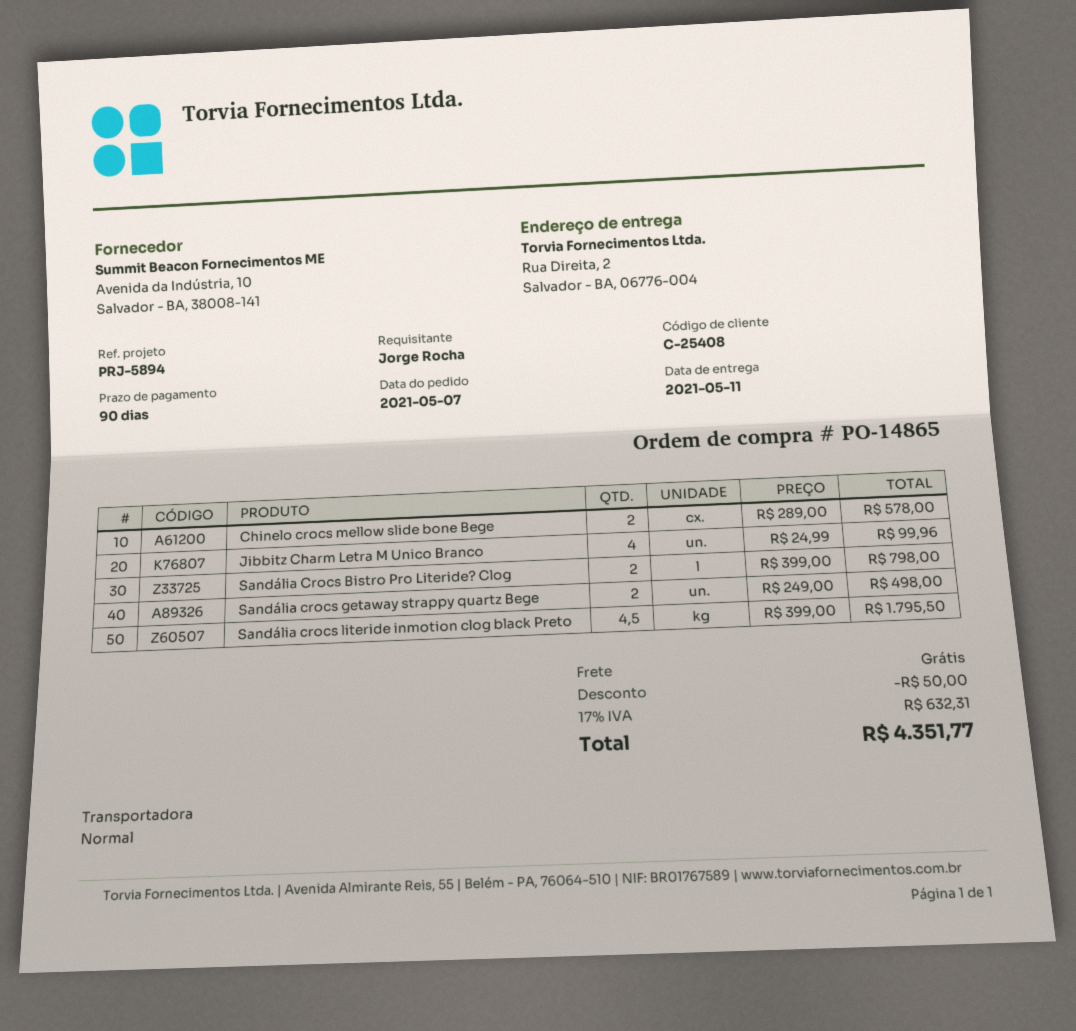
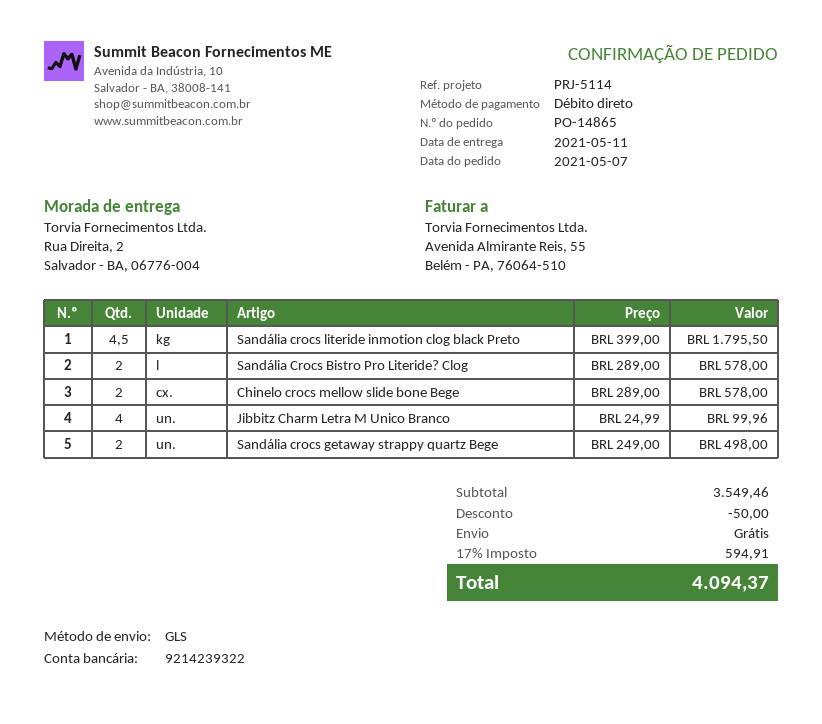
reference: PRJ-5894 -> PRJ-5114
shipping method: standard -> GLS
Sandália Crocs Bistro Pro Literide? Clog: 2 x 399.00 = 798.00 -> 2 x 289.00 = 578.00
tax: 17% = 632.31 -> 17% = 594.91
total: 4351.77 -> 4094.37

